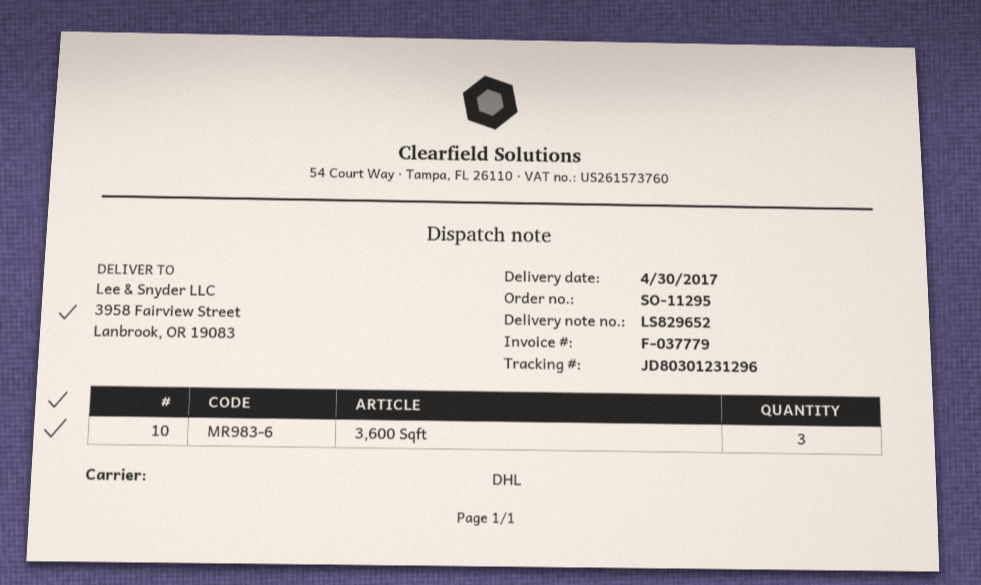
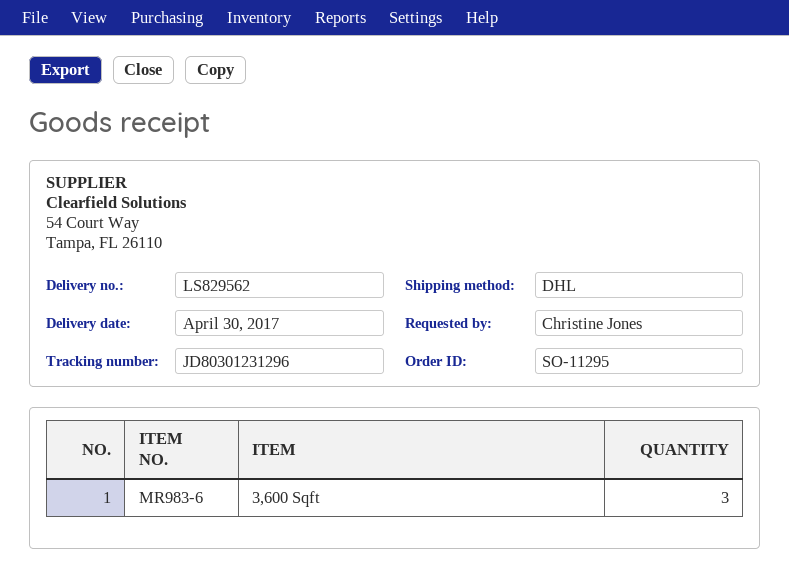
delivery note number: LS829652 -> LS829562

